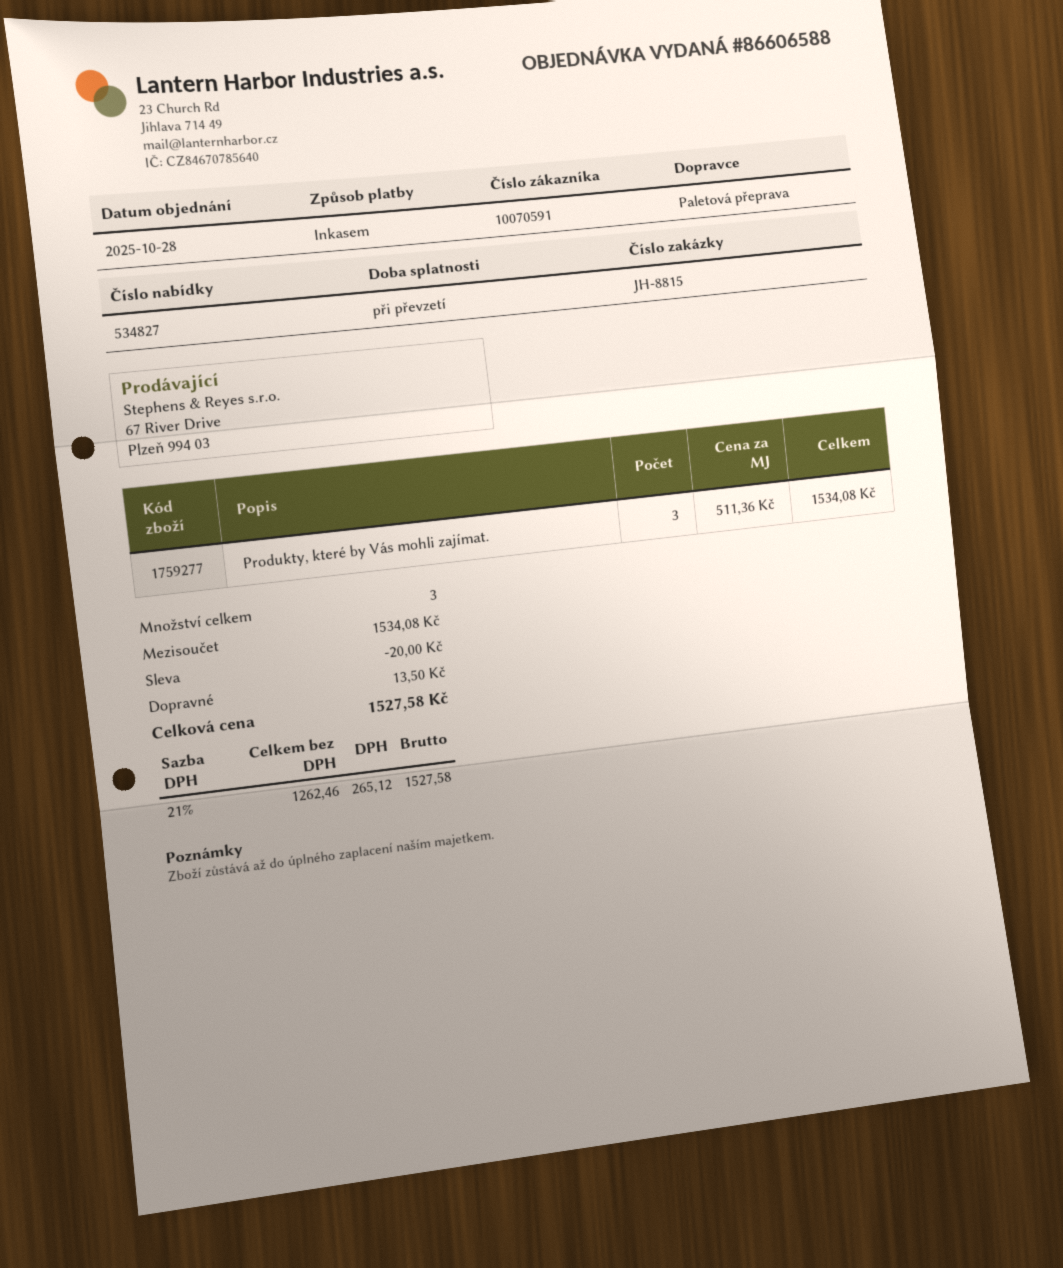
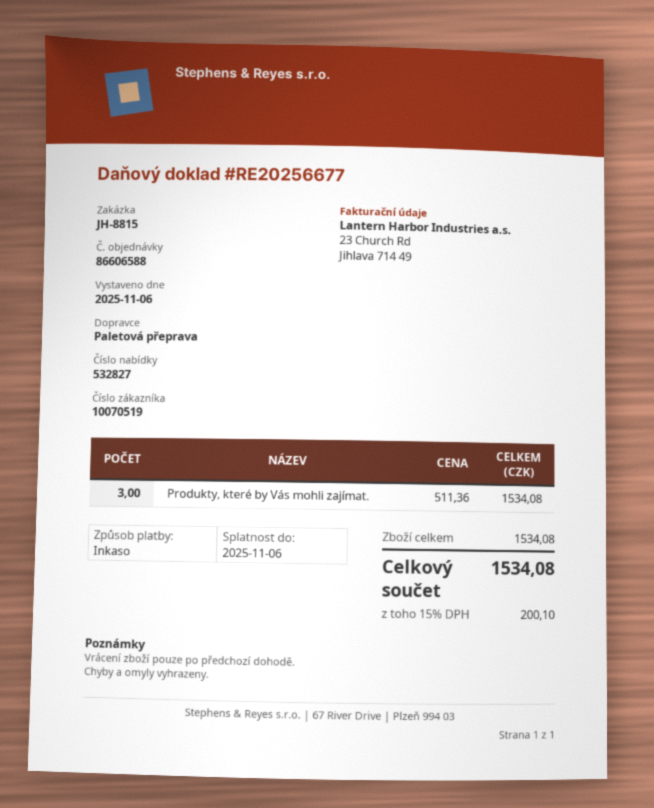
quote number: 534827 -> 532827
customer number: 10070591 -> 10070519
discount: 20.00 -> none
shipping: 13.50 -> none
tax: 21% = 265.12 -> 15% = 200.10
total: 1527.58 -> 1534.08

